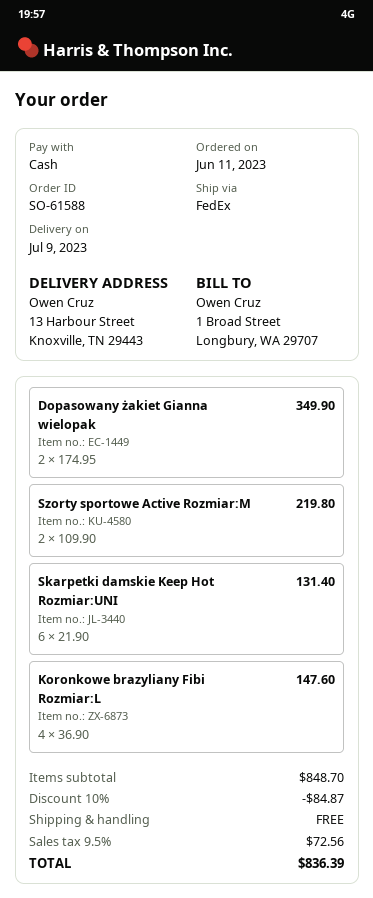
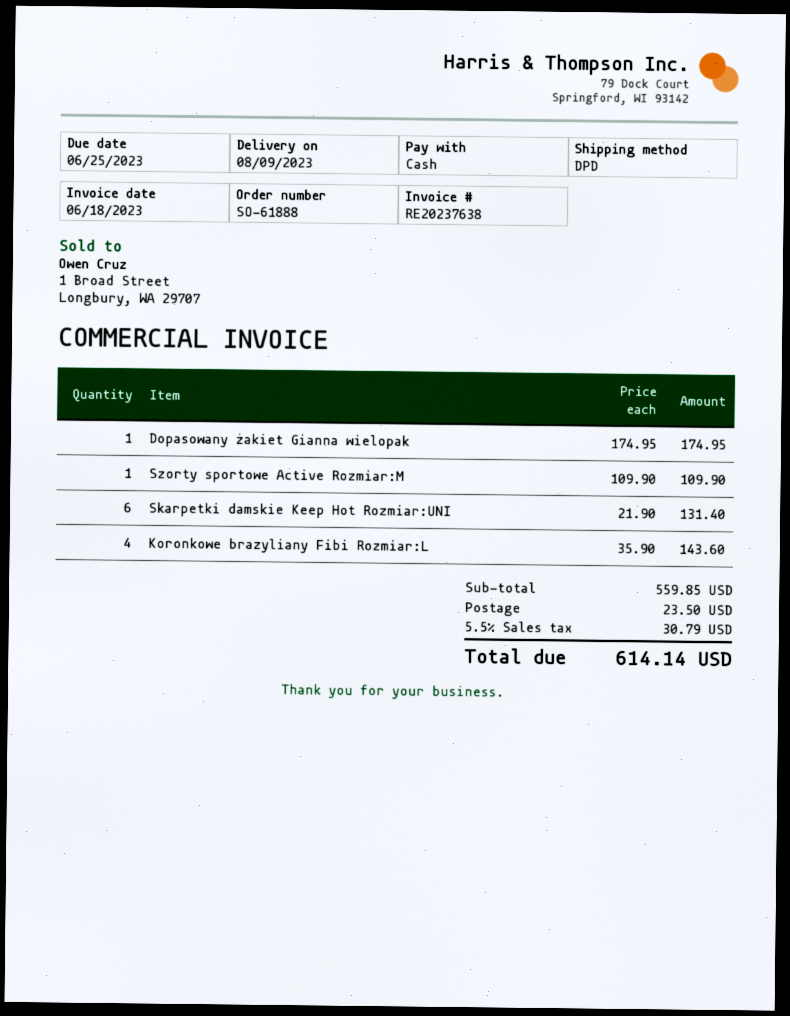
order number: SO-61588 -> SO-61888
delivery date: 2023-07-09 -> 2023-08-09
shipping method: FedEx -> DPD
Dopasowany żakiet Gianna wielopak: 2 x 174.95 = 349.90 -> 1 x 174.95 = 174.95
Szorty sportowe Active Rozmiar:M: 2 x 109.90 = 219.80 -> 1 x 109.90 = 109.90
Koronkowe brazyliany Fibi Rozmiar:L: 4 x 36.90 = 147.60 -> 4 x 35.90 = 143.60
subtotal: 848.70 -> 559.85
discount: 10% = 84.87 -> none
shipping: 0.00 -> 23.50
tax: 9.5% = 72.56 -> 5.5% = 30.79
total: 836.39 -> 614.14

